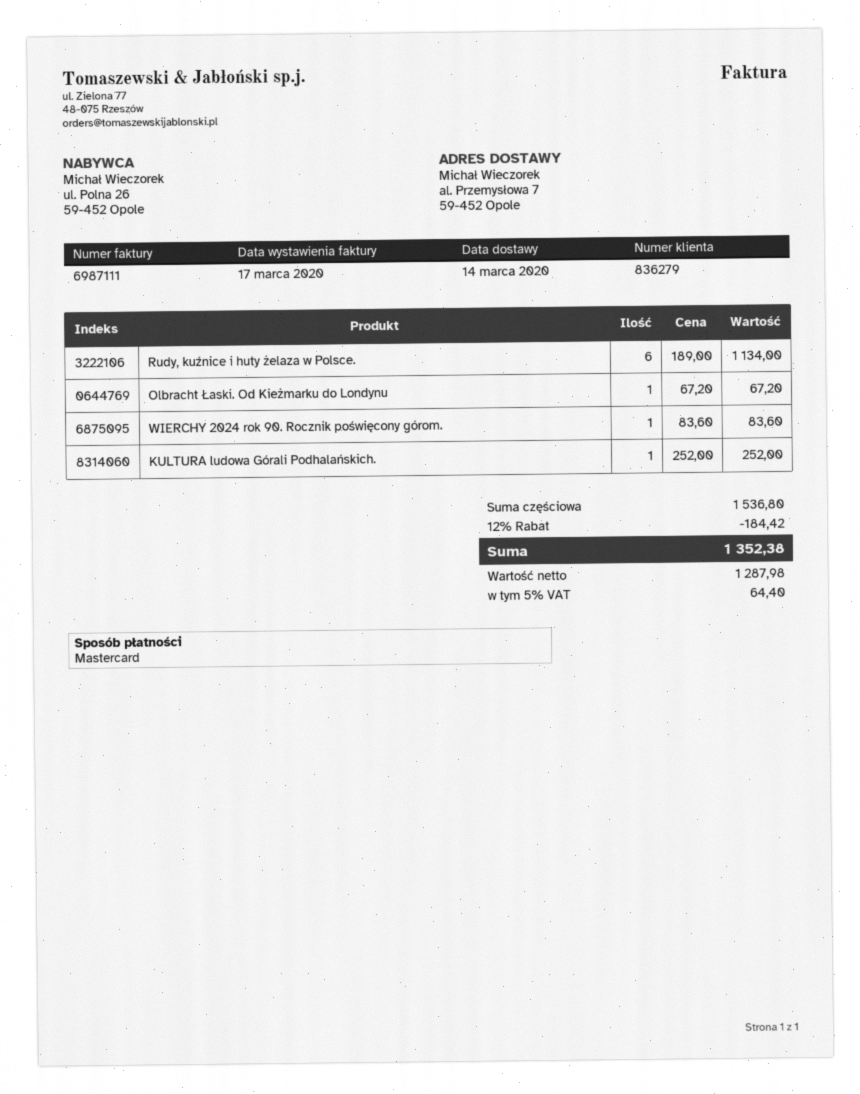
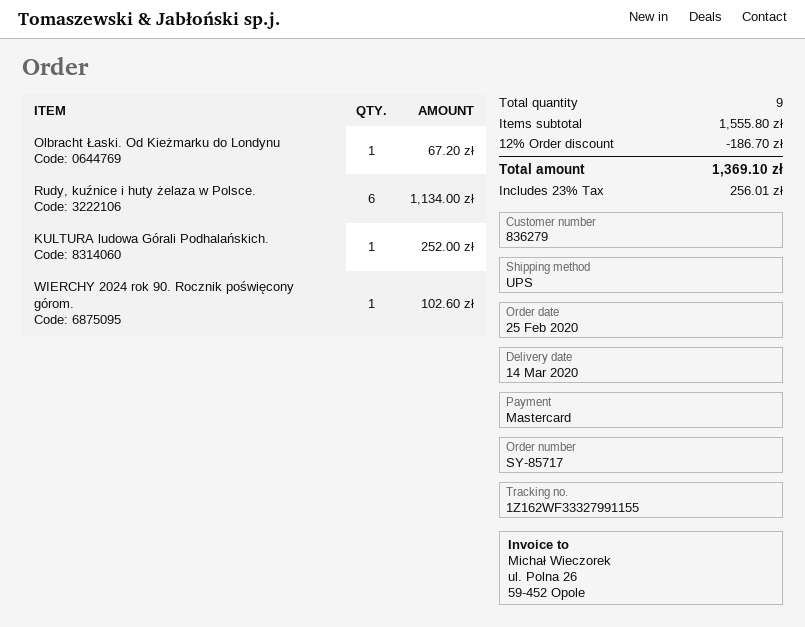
WIERCHY 2024 rok 90. Rocznik poświęcony górom.: 1 for 83.60 -> 1 for 102.60
subtotal: 1536.80 -> 1555.80
discount: 12% = 184.42 -> 12% = 186.70
tax: 5% = 64.40 -> 23% = 256.01
total: 1352.38 -> 1369.10

